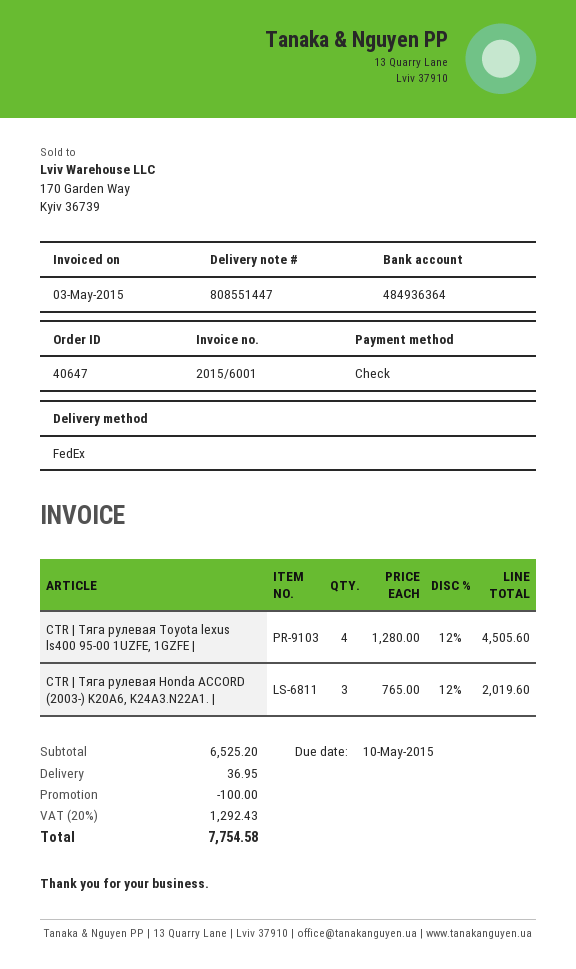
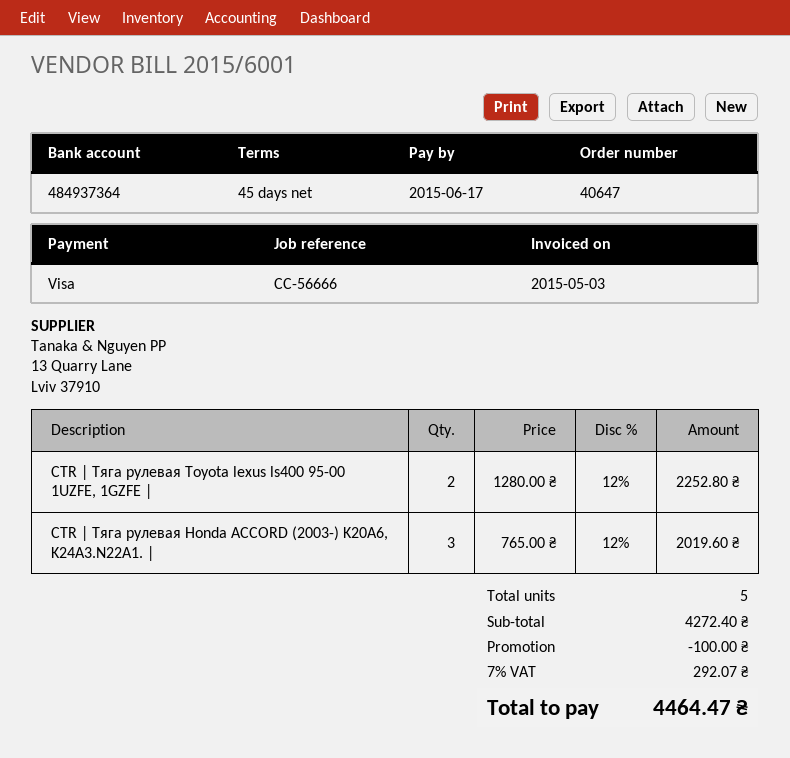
due date: 2015-05-10 -> 2015-06-17
payment method: cheque -> Visa
bank account: 484936364 -> 484937364
CTR | Тяга рулевая Toyota lexus ls400 95-00 1UZFE, 1GZFE |: 4 x 1280.00 - 12% = 4505.60 -> 2 x 1280.00 - 12% = 2252.80
subtotal: 6525.20 -> 4272.40
shipping: 36.95 -> none
tax: 20% = 1292.43 -> 7% = 292.07
total: 7754.58 -> 4464.47

